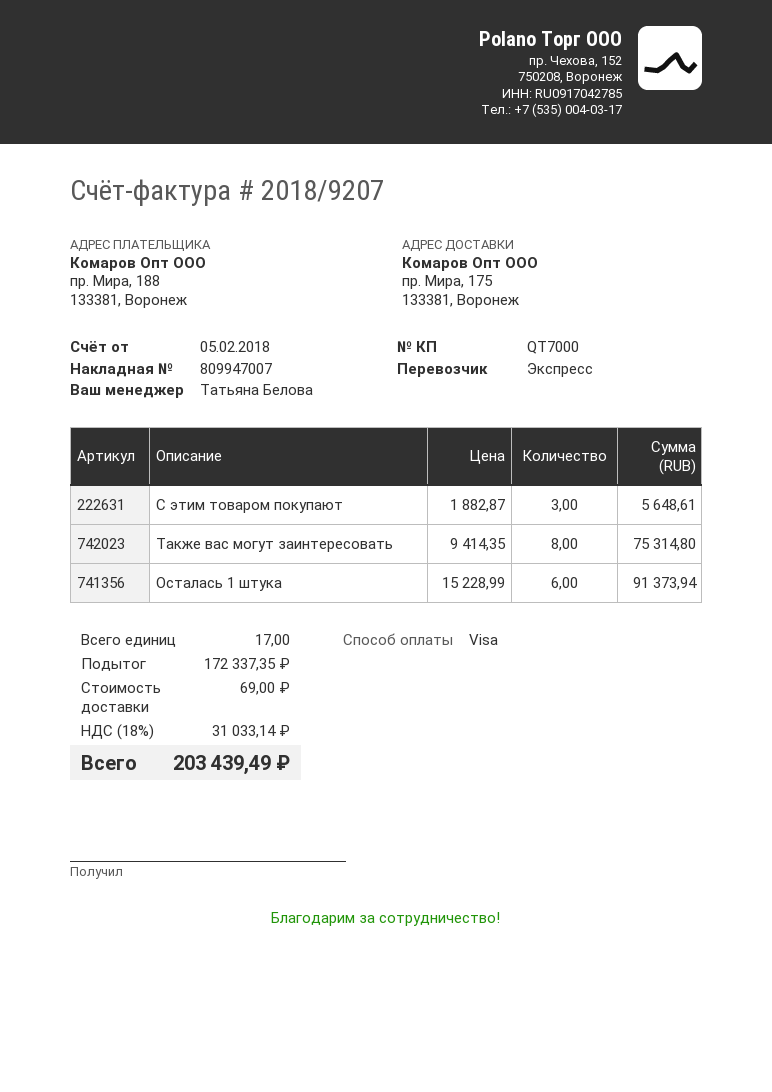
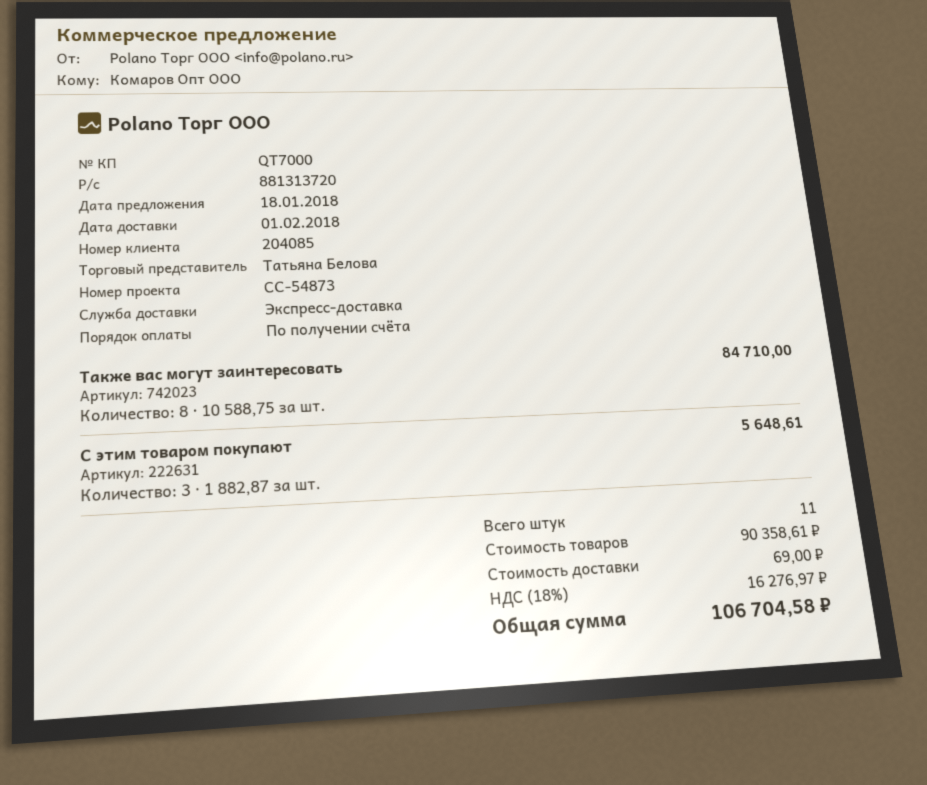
Также вас могут заинтересовать: 8 x 9414.35 = 75314.80 -> 8 x 10588.75 = 84710.00
Осталась 1 штука: 6 x 15228.99 = 91373.94 -> none
total quantity: 17 -> 11
subtotal: 172337.35 -> 90358.61
tax: 18% = 31033.14 -> 18% = 16276.97
total: 203439.49 -> 106704.58

